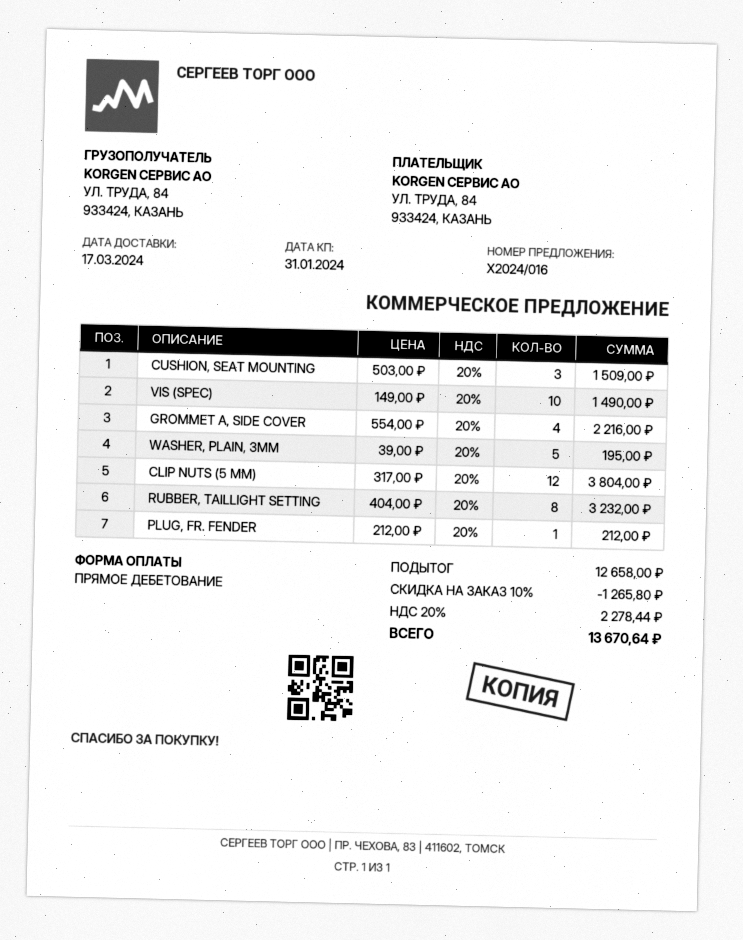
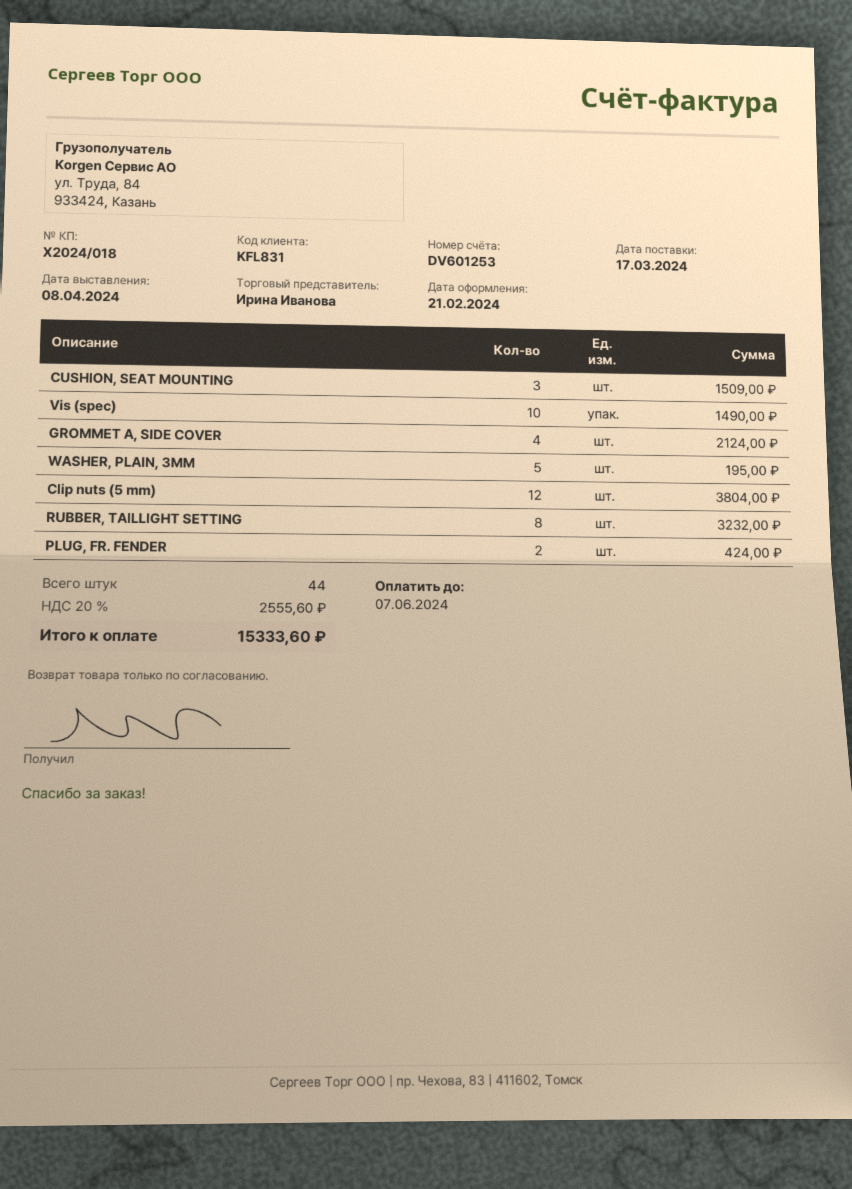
quote number: X2024/016 -> X2024/018
GROMMET A, SIDE COVER: 4 for 2216.00 -> 4 for 2124.00
PLUG, FR. FENDER: 1 for 212.00 -> 2 for 424.00
discount: 10% = 1265.80 -> none
tax: 20% = 2278.44 -> 20% = 2555.60
total: 13670.64 -> 15333.60

